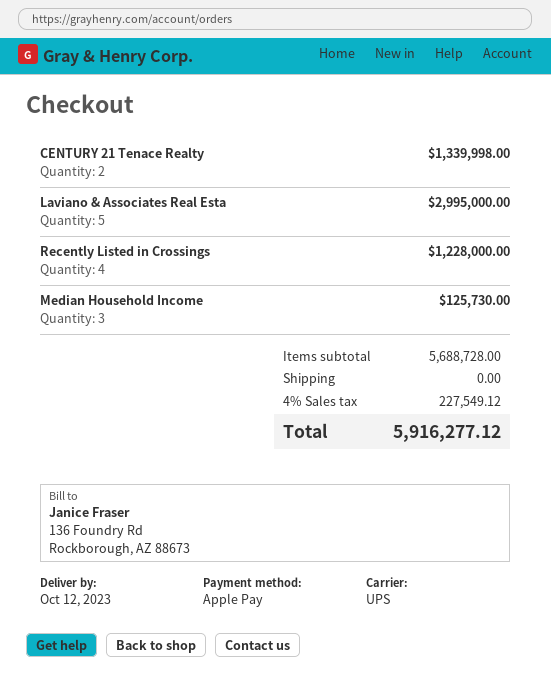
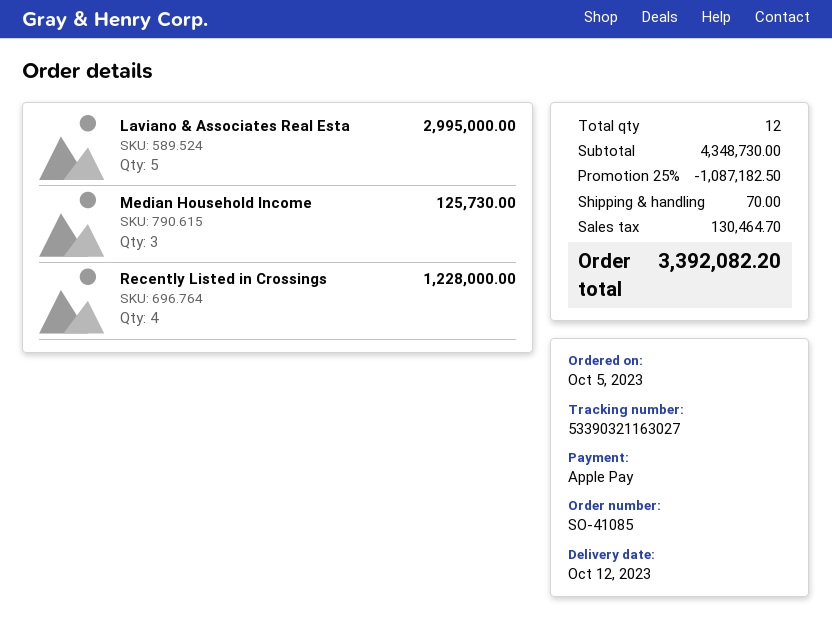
CENTURY 21 Tenace Realty: 2 for 1339998.00 -> none
subtotal: 5688728.00 -> 4348730.00
discount: none -> 25% = 1087182.50
shipping: 0.00 -> 70.00
tax: 227549.12 -> 130464.70
total: 5916277.12 -> 3392082.20

